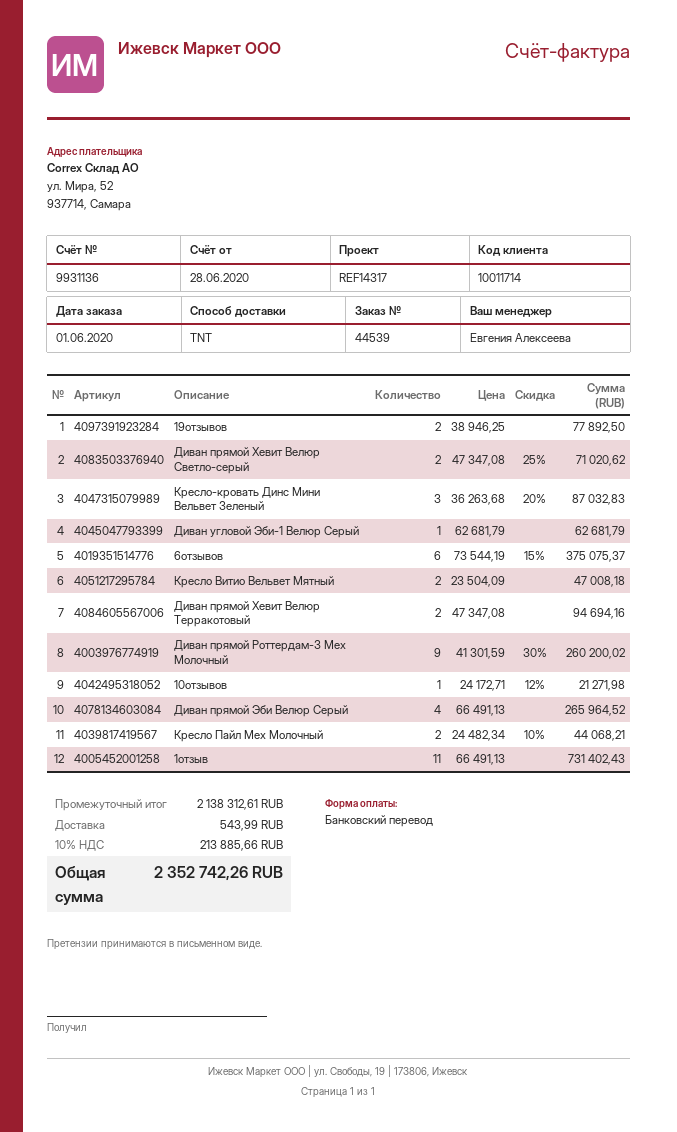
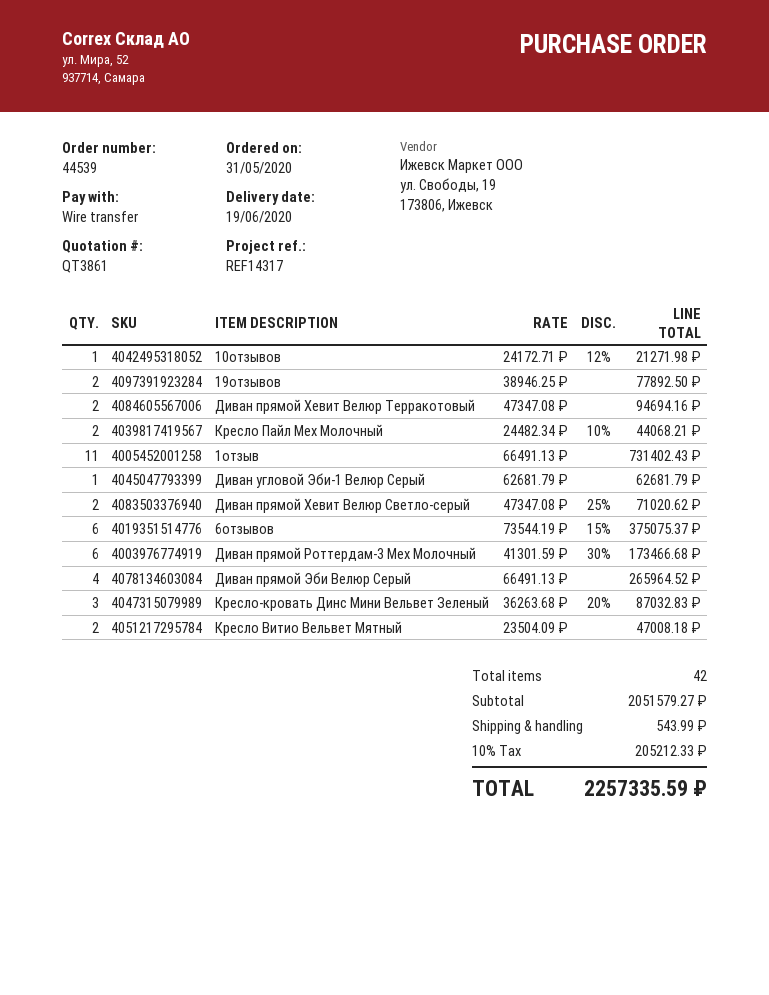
order date: 2020-06-01 -> 2020-05-31
Диван прямой Роттердам-3 Мех Молочный: 9 x 41301.59 - 30% = 260200.02 -> 6 x 41301.59 - 30% = 173466.68
subtotal: 2138312.61 -> 2051579.27
tax: 10% = 213885.66 -> 10% = 205212.33
total: 2352742.26 -> 2257335.59

